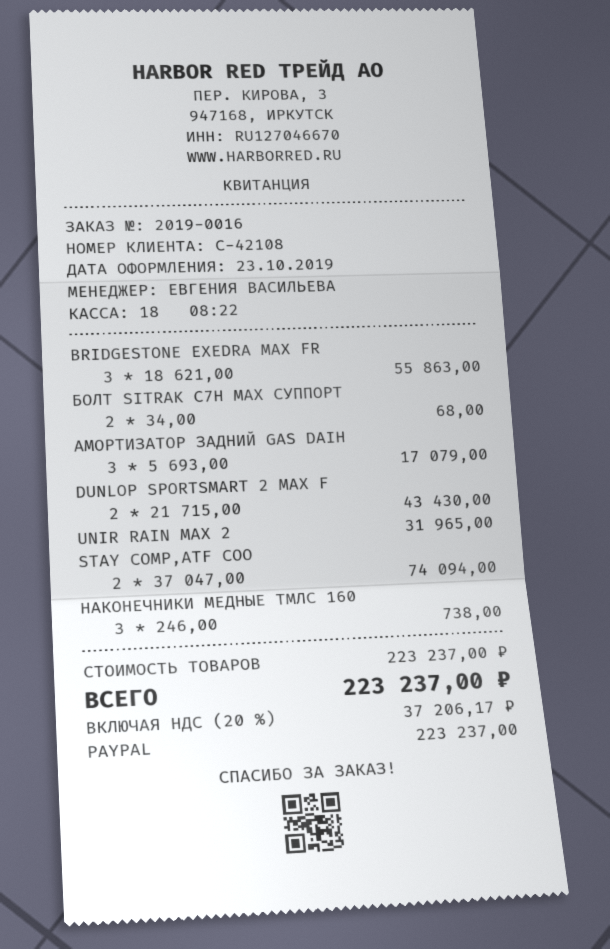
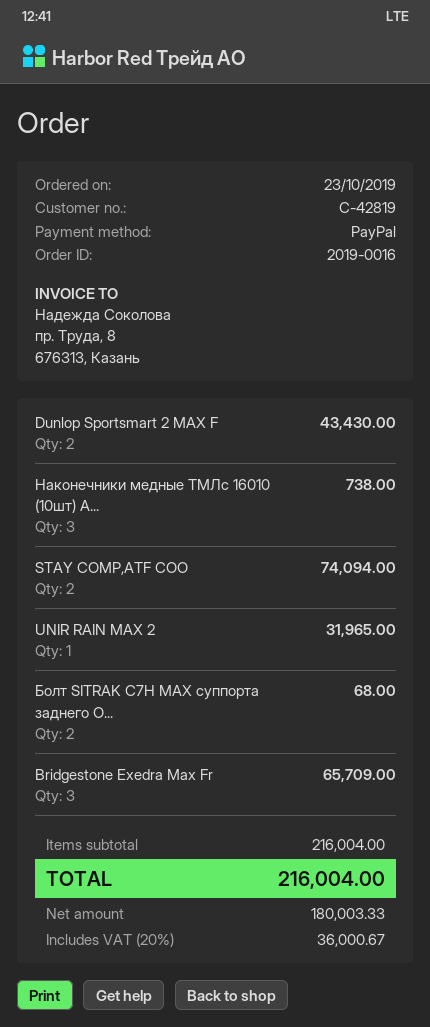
customer number: C-42108 -> C-42819
BRIDGESTONE EXEDRA MAX FR: 3 for 55863.00 -> 3 for 65709.00
АМОРТИЗАТОР ЗАДНИЙ GAS DAIH: 3 for 17079.00 -> none
subtotal: 223237.00 -> 216004.00
tax: 20% = 37206.17 -> 20% = 36000.67
total: 223237.00 -> 216004.00

